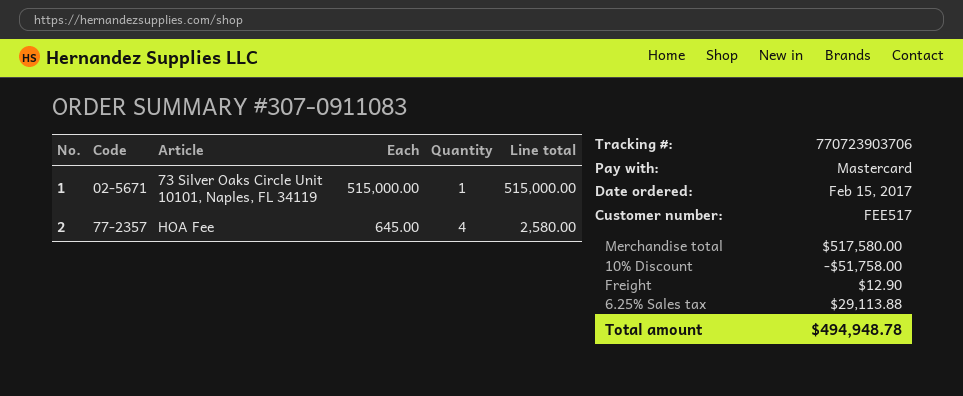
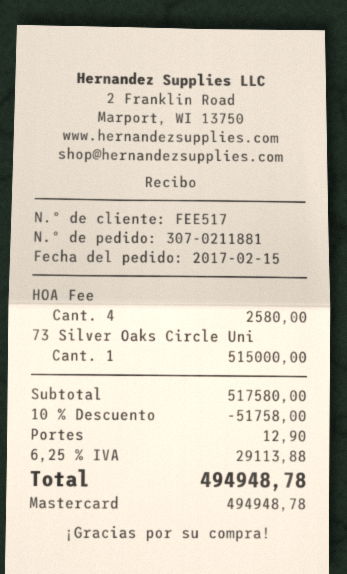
order number: 307-0911083 -> 307-0211881

